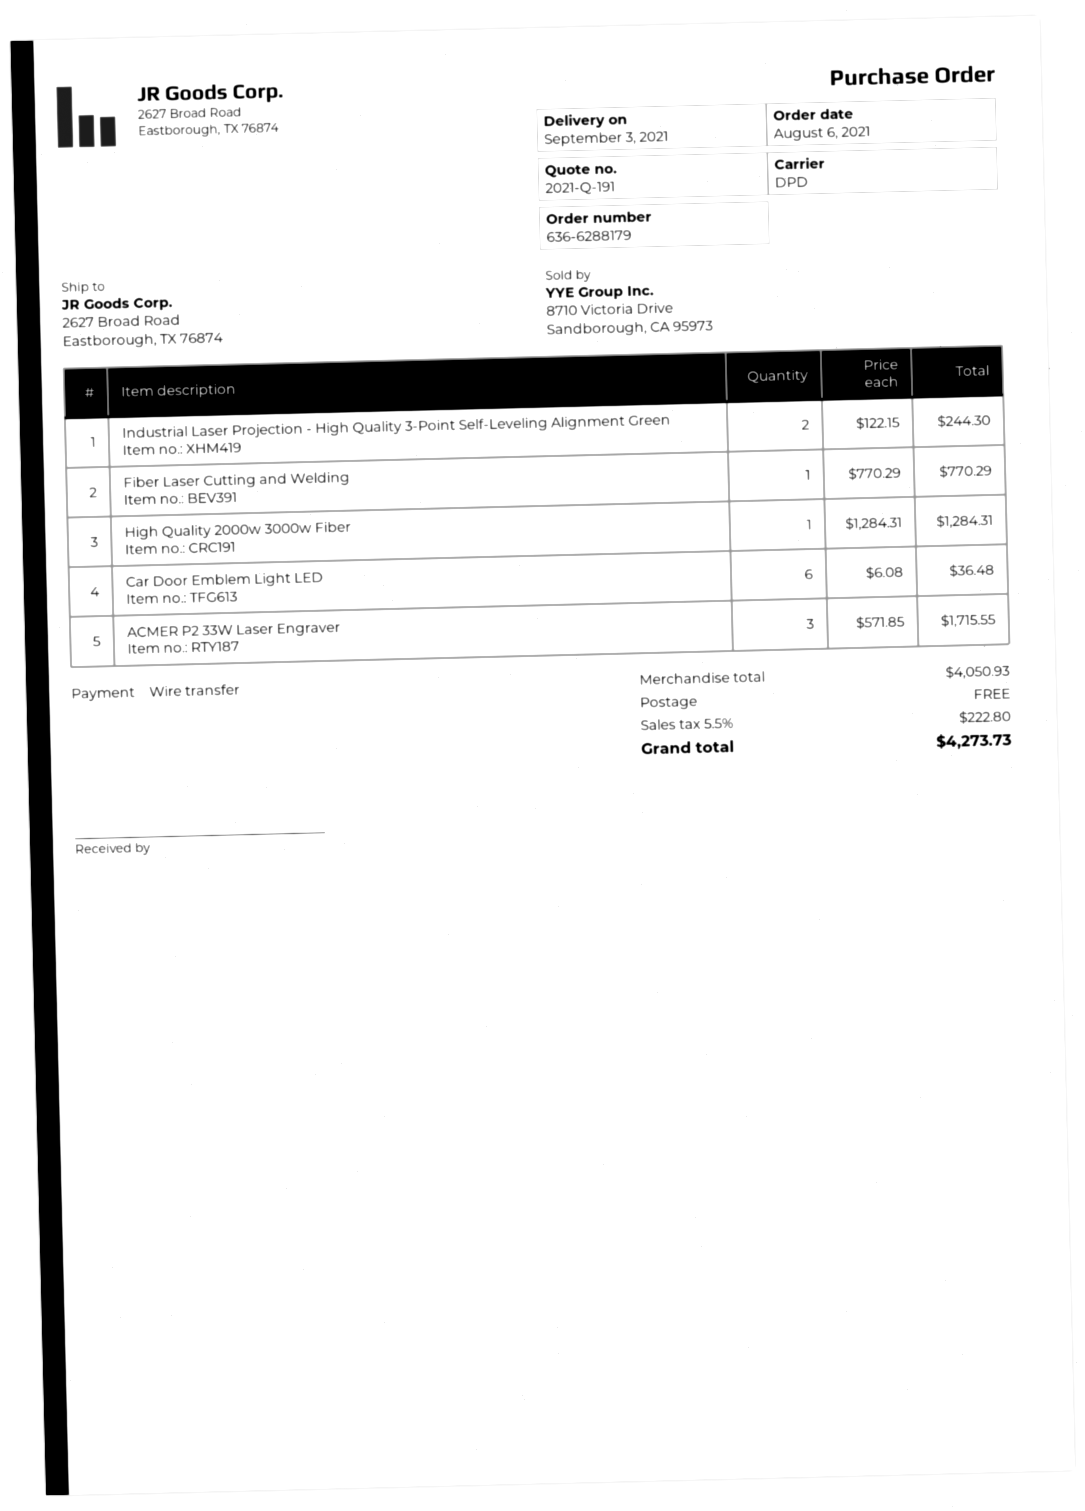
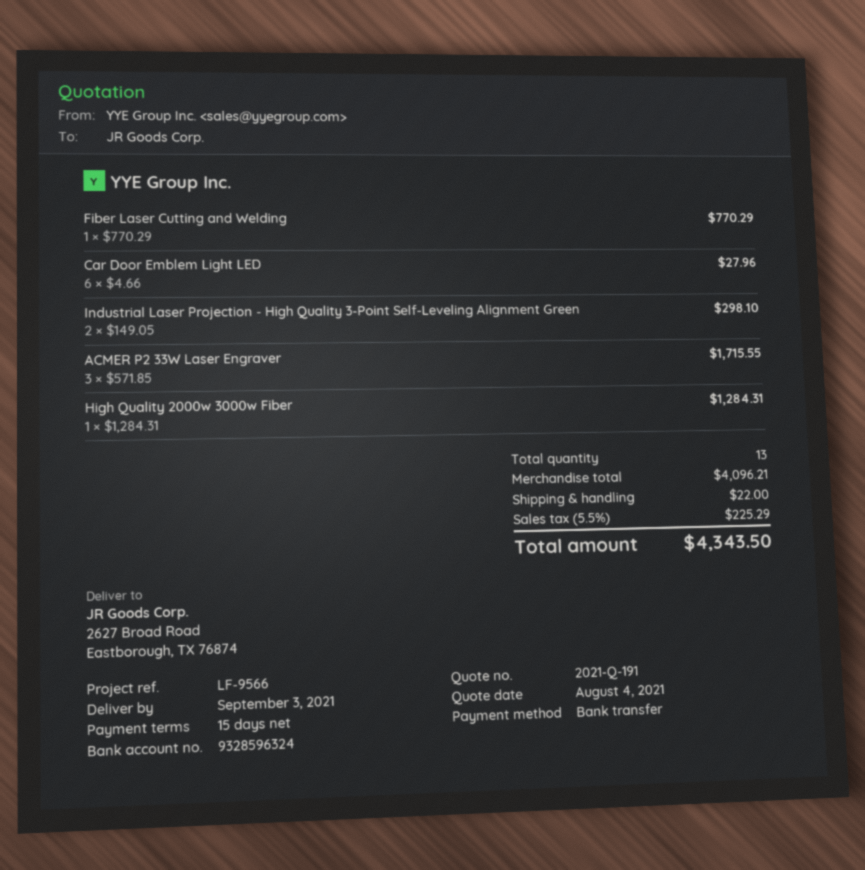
Industrial Laser Projection - High Quality 3-Point Self-Leveling Alignment Green: 2 x 122.15 = 244.30 -> 2 x 149.05 = 298.10
Car Door Emblem Light LED: 6 x 6.08 = 36.48 -> 6 x 4.66 = 27.96
subtotal: 4050.93 -> 4096.21
shipping: 0.00 -> 22.00
tax: 5.5% = 222.80 -> 5.5% = 225.29
total: 4273.73 -> 4343.50

